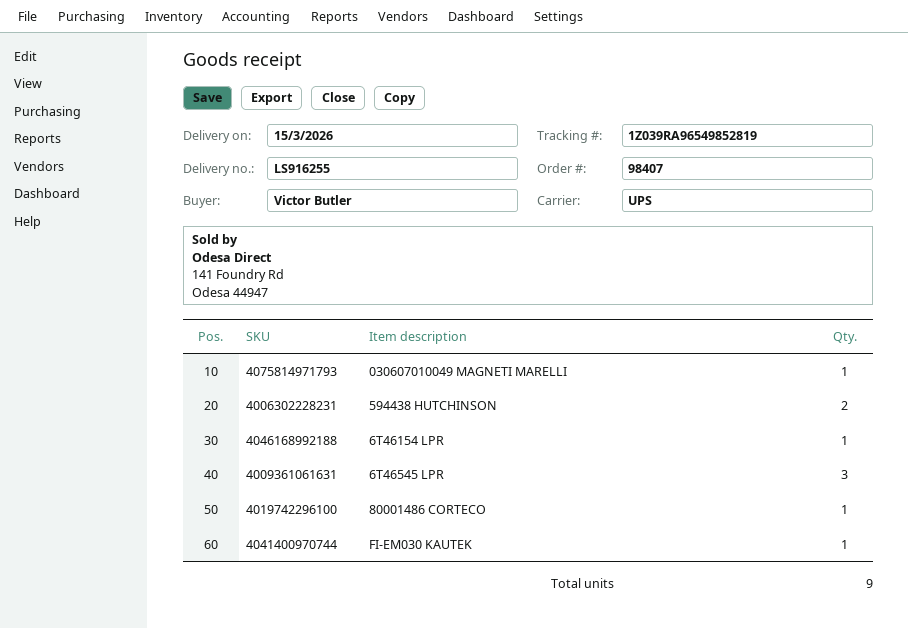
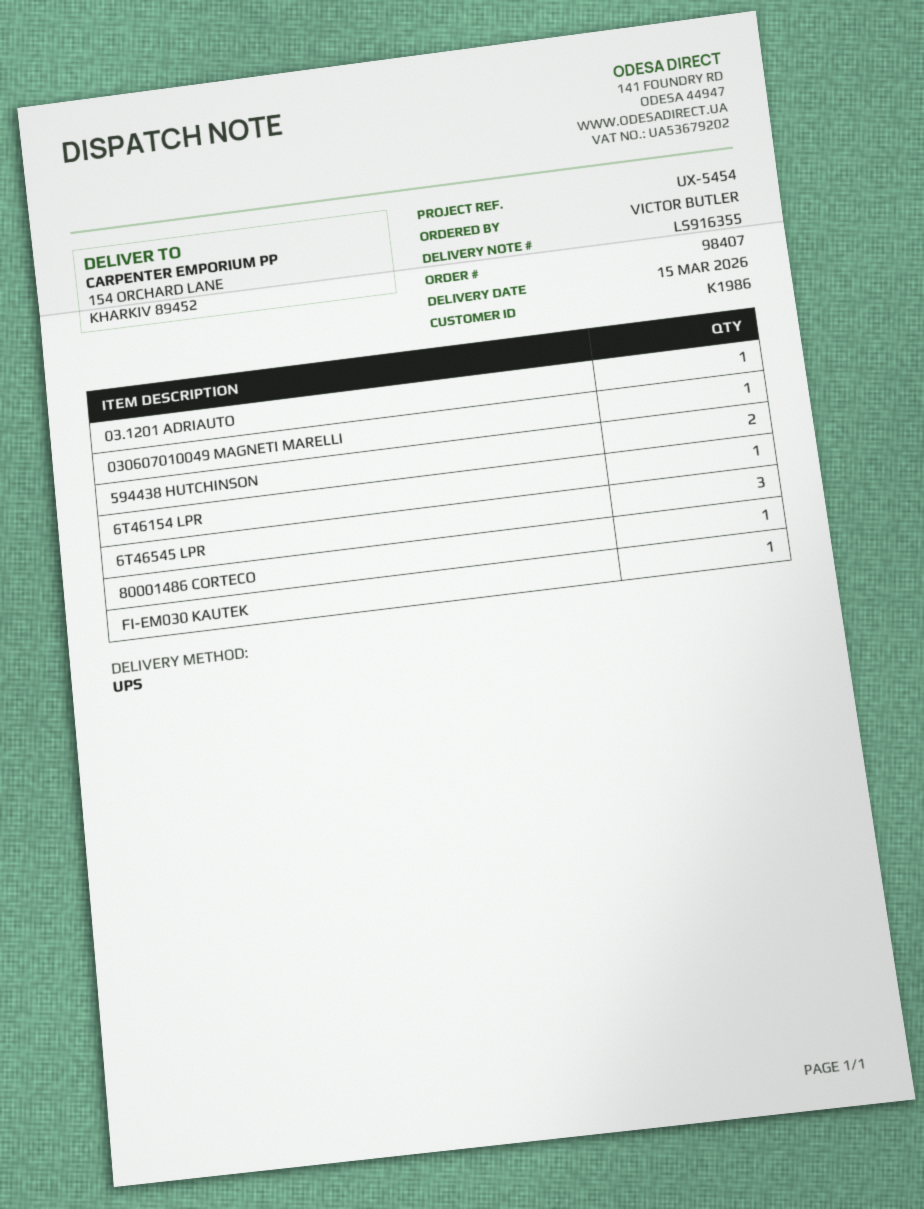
delivery note number: LS916255 -> LS916355
03.1201 ADRIAUTO: none -> 1

